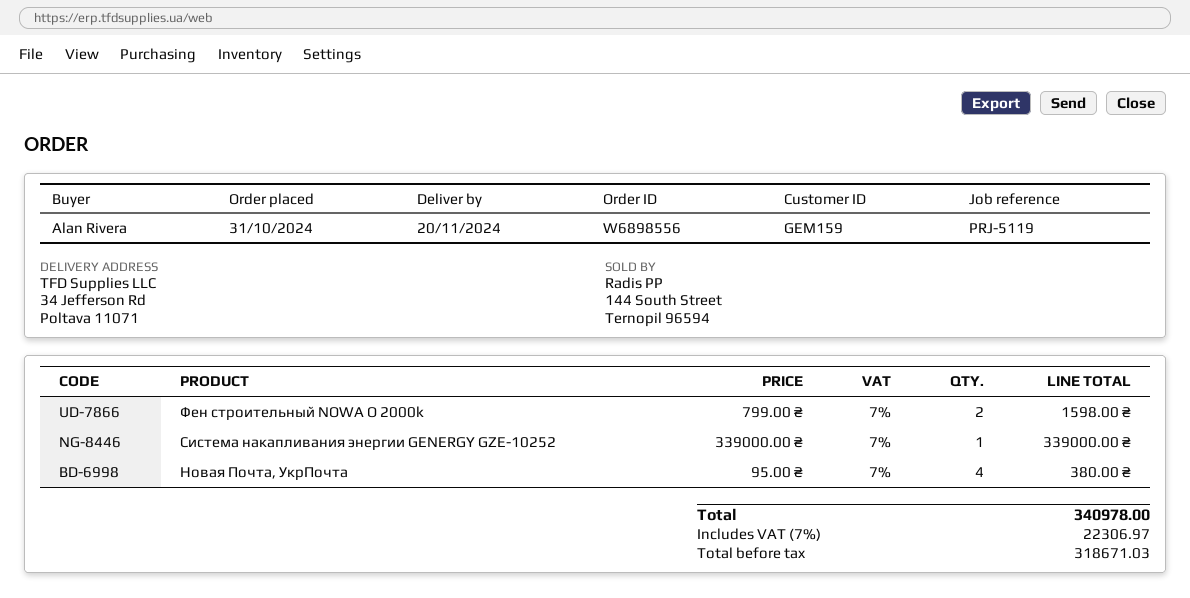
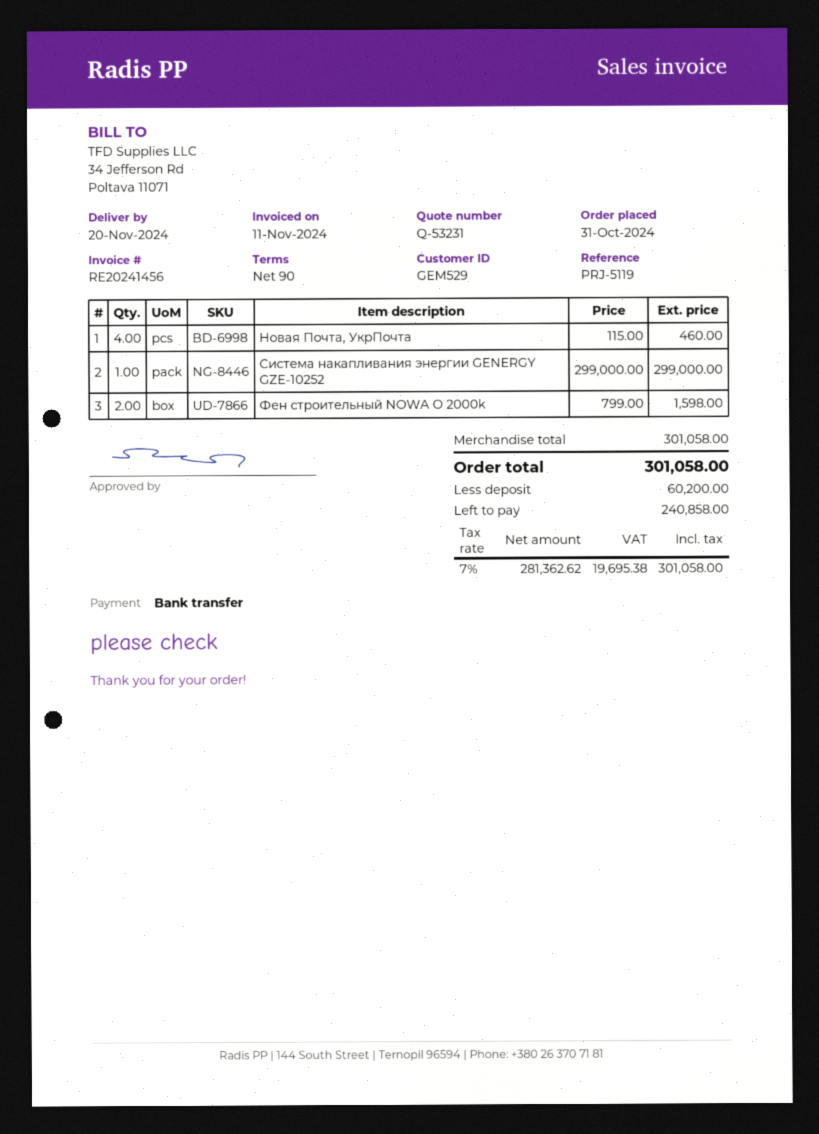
customer number: GEM159 -> GEM529
Система накапливания энергии GENERGY GZE-10252: 1 x 339000.00 = 339000.00 -> 1 x 299000.00 = 299000.00
Новая Почта, УкрПочта: 4 x 95.00 = 380.00 -> 4 x 115.00 = 460.00
net: 318671.03 -> 281362.62
tax: 7% = 22306.97 -> 7% = 19695.38
total: 340978.00 -> 301058.00

